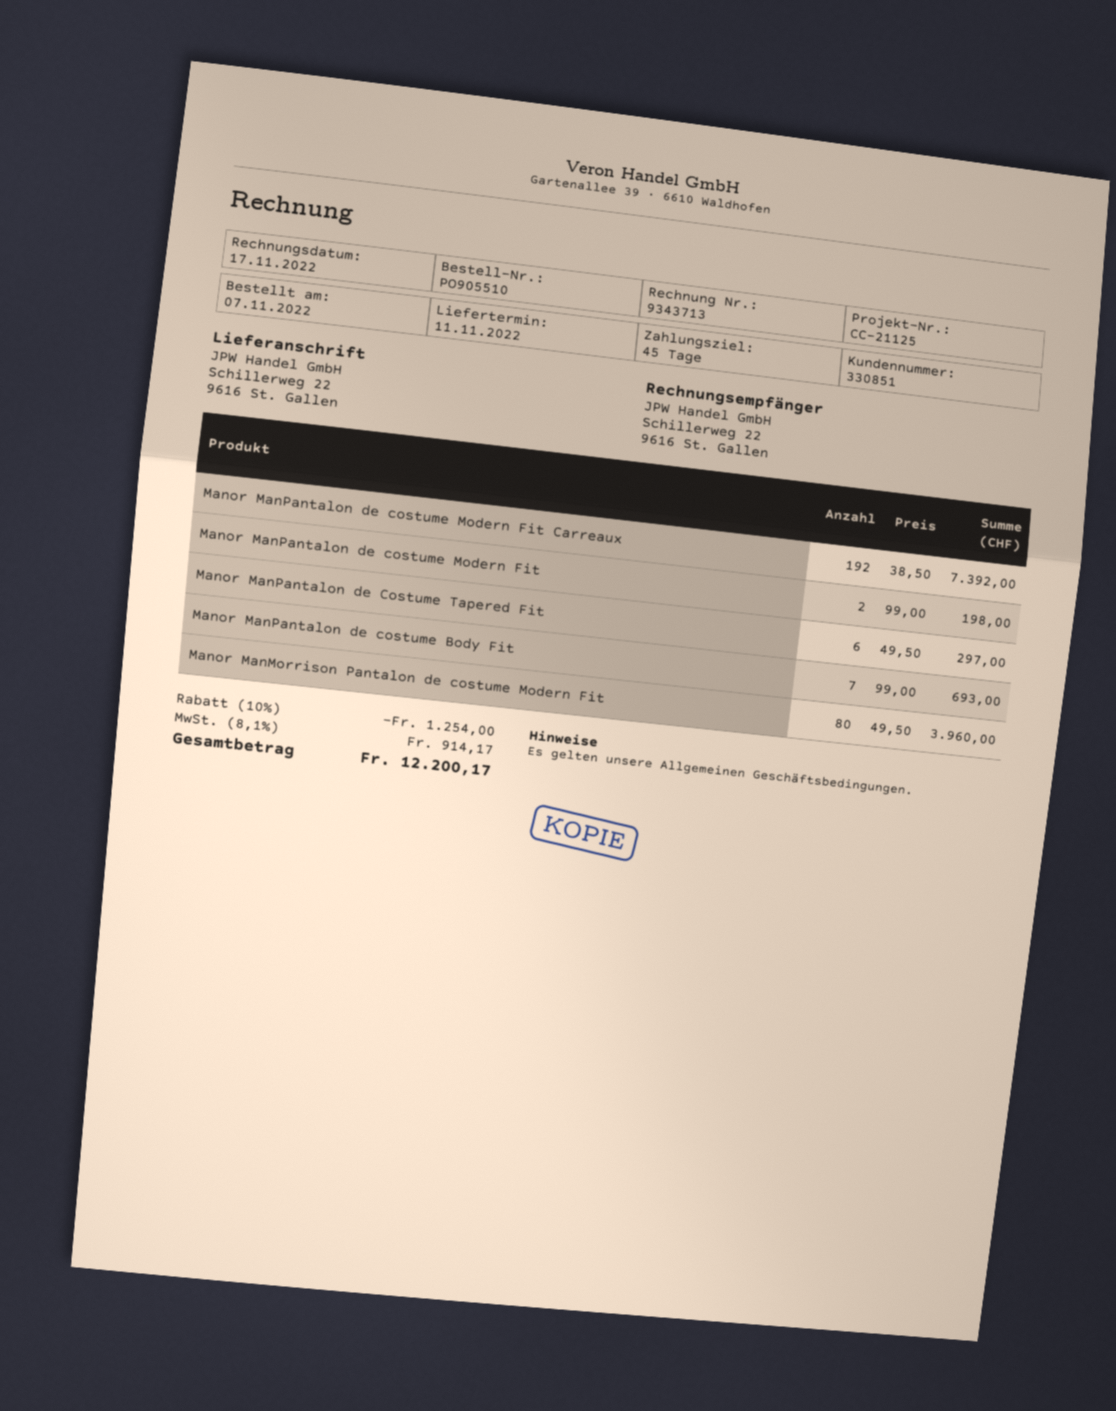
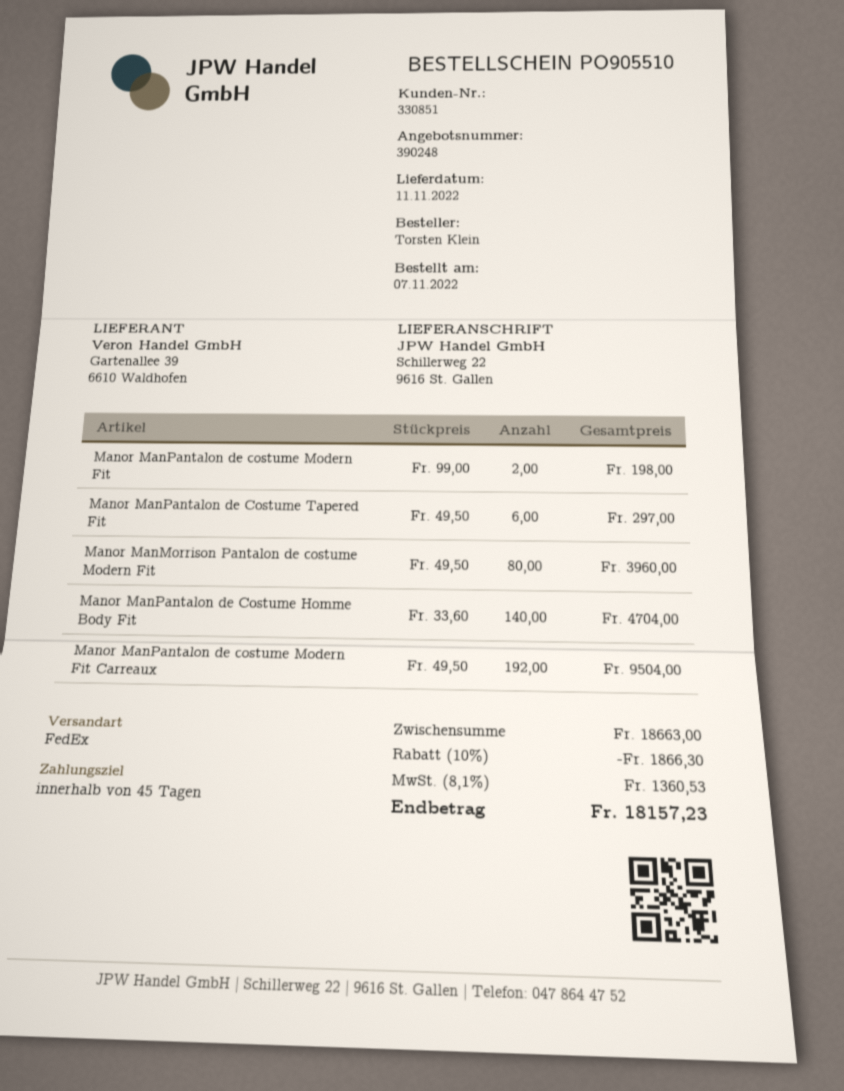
Manor ManPantalon de costume Modern Fit Carreaux: 192 x 38.50 = 7392.00 -> 192 x 49.50 = 9504.00
Manor ManPantalon de costume Body Fit: 7 x 99.00 = 693.00 -> none
Manor ManPantalon de Costume Homme Body Fit: none -> 140 x 33.60 = 4704.00
discount: 10% = 1254.00 -> 10% = 1866.30
tax: 8.1% = 914.17 -> 8.1% = 1360.53
total: 12200.17 -> 18157.23

